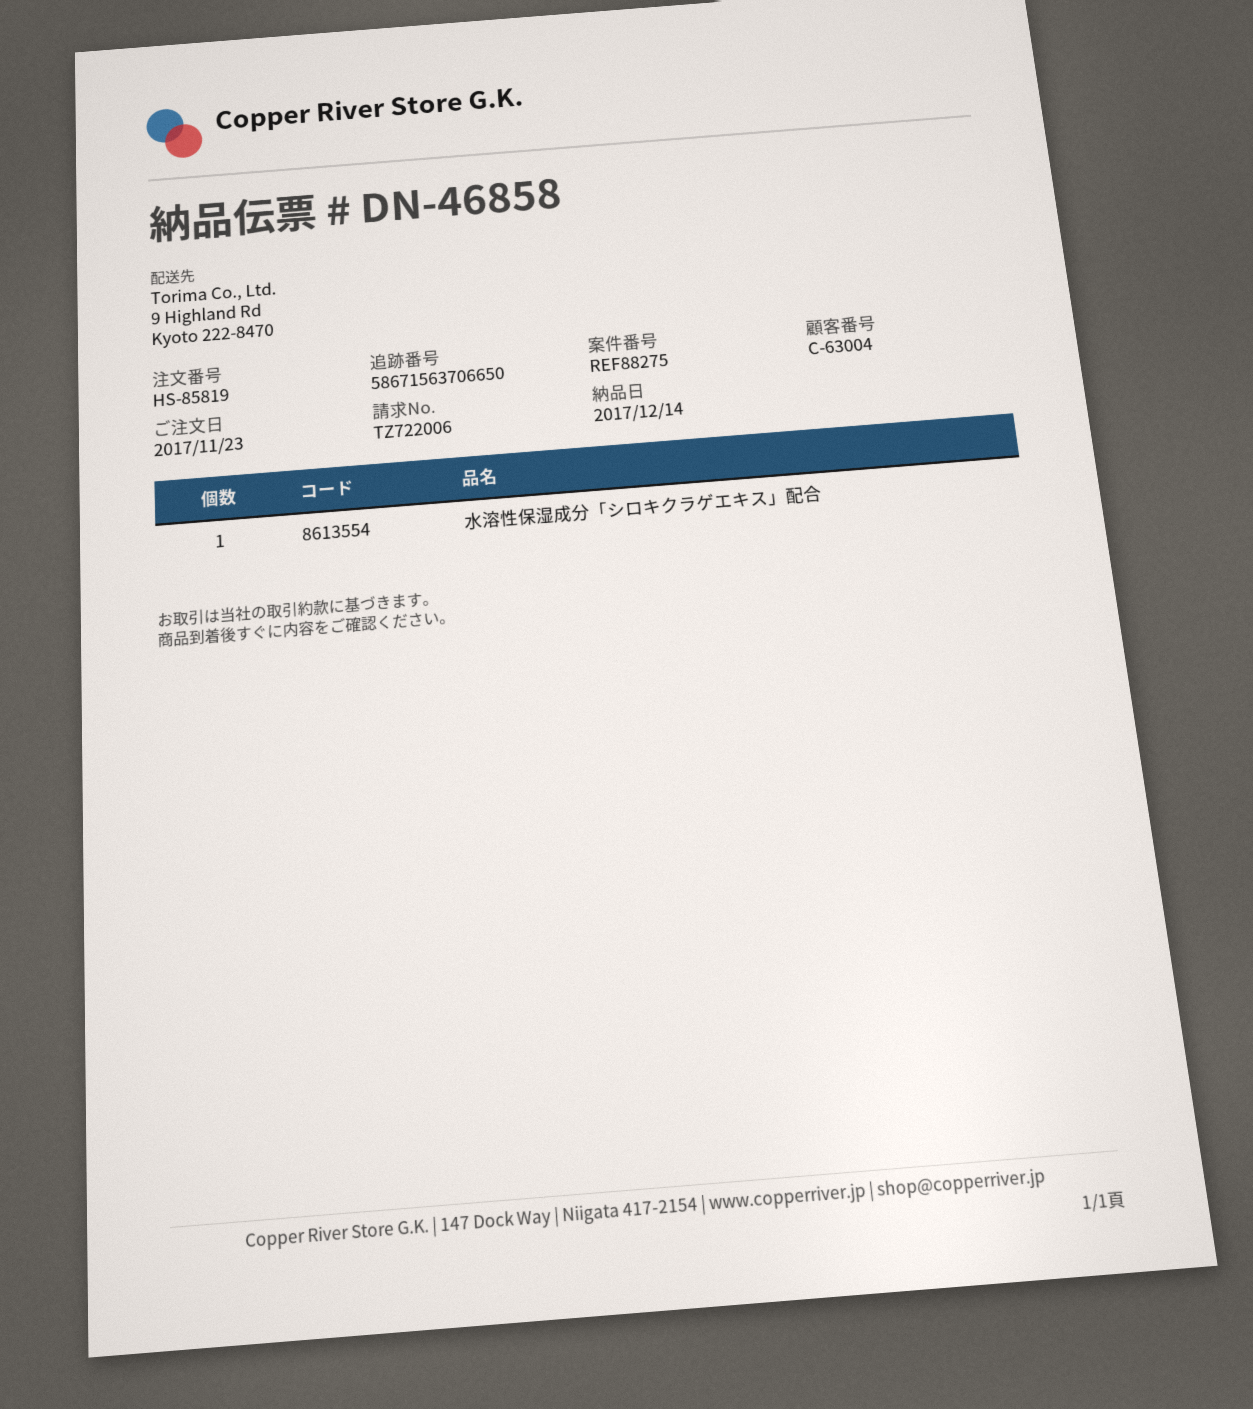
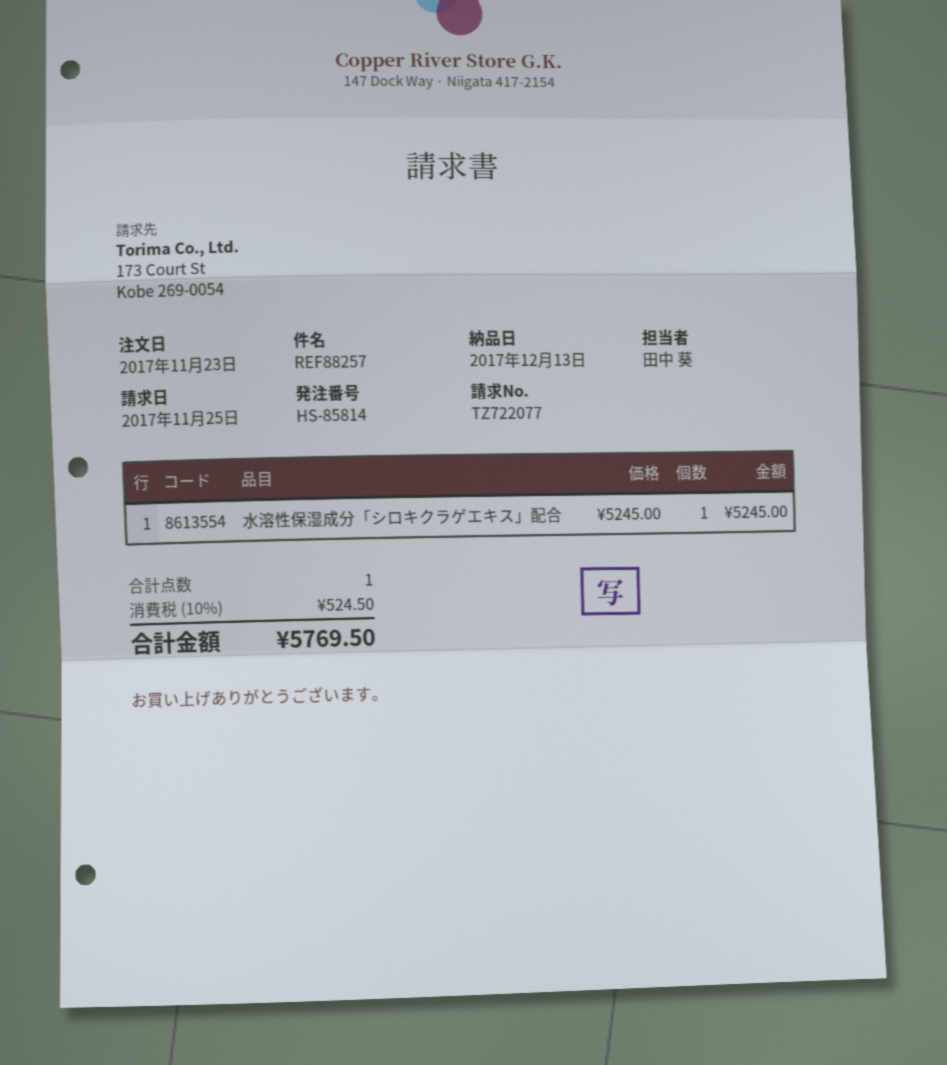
order number: HS-85819 -> HS-85814
delivery date: 2017-12-14 -> 2017-12-13
invoice number: TZ722006 -> TZ722077
reference: REF88275 -> REF88257

